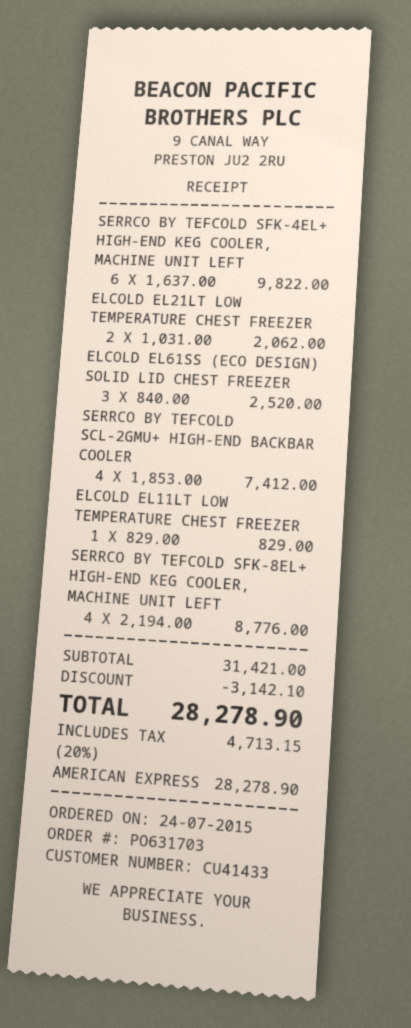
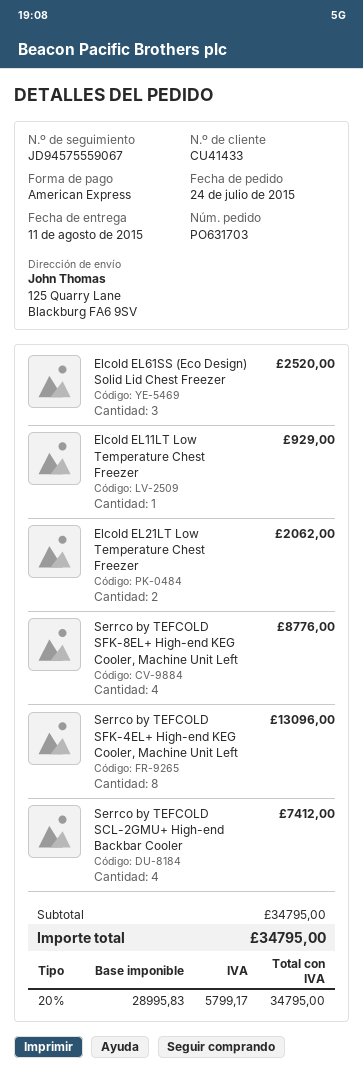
SERRCO BY TEFCOLD SFK-4EL+ HIGH-END KEG COOLER, MACHINE UNIT LEFT: 6 for 9822.00 -> 8 for 13096.00
ELCOLD EL11LT LOW TEMPERATURE CHEST FREEZER: 1 for 829.00 -> 1 for 929.00
subtotal: 31421.00 -> 34795.00
discount: 3142.10 -> none
tax: 20% = 4713.15 -> 20% = 5799.17
total: 28278.90 -> 34795.00

